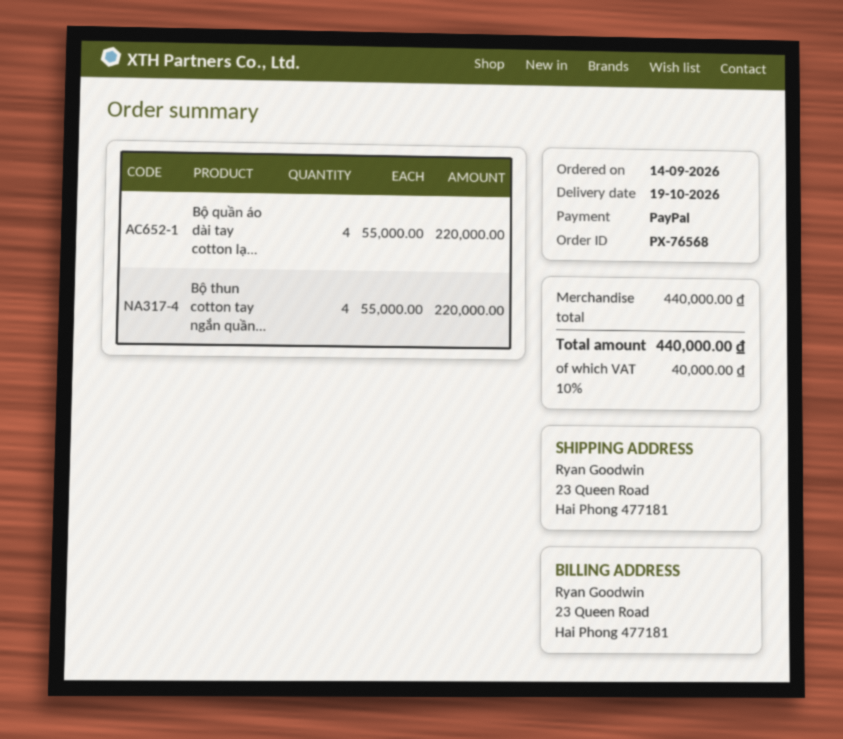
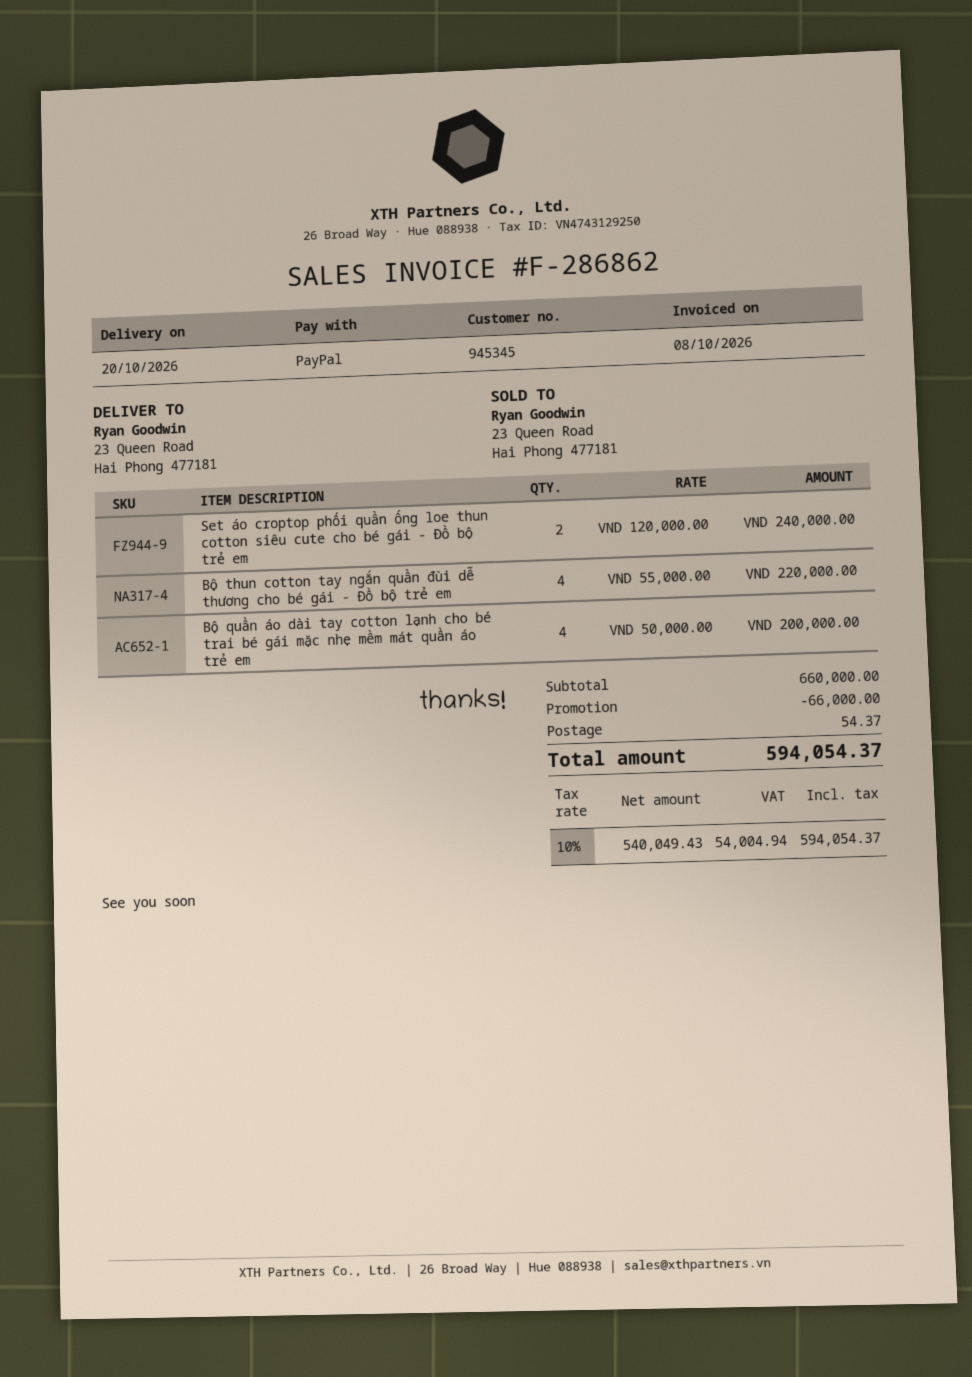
delivery date: 2026-10-19 -> 2026-10-20
Bộ quần áo dài tay cotton lạ...: 4 x 55000.00 = 220000.00 -> 4 x 50000.00 = 200000.00
Set áo croptop phối quần ống loe thun cotton siêu cute cho bé gái - Đồ bộ trẻ em: none -> 2 x 120000.00 = 240000.00
subtotal: 440000.00 -> 660000.00
discount: none -> 66000.00
shipping: none -> 54.37
tax: 10% = 40000.00 -> 10% = 54004.94
total: 440000.00 -> 594054.37

